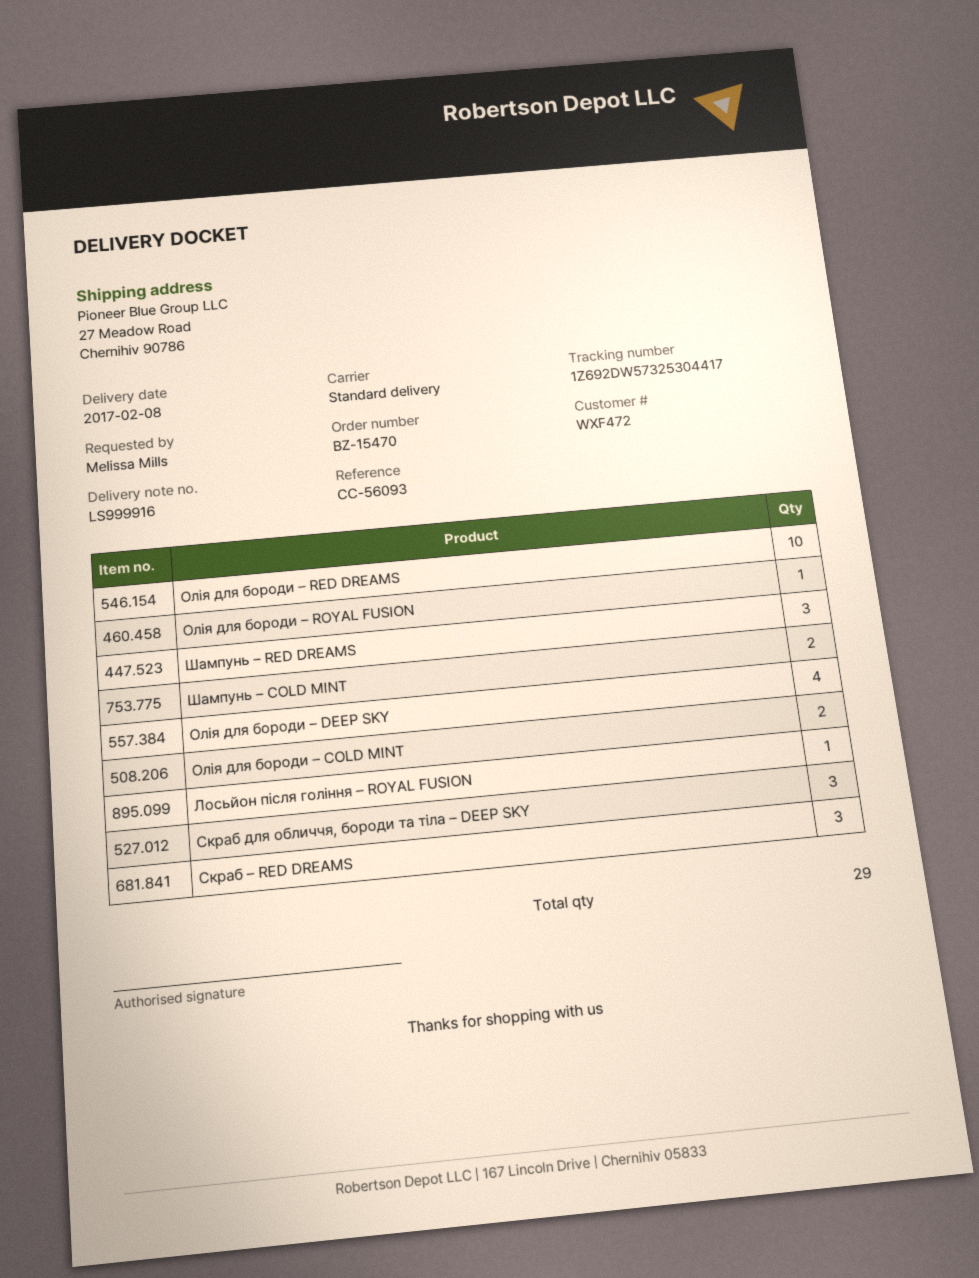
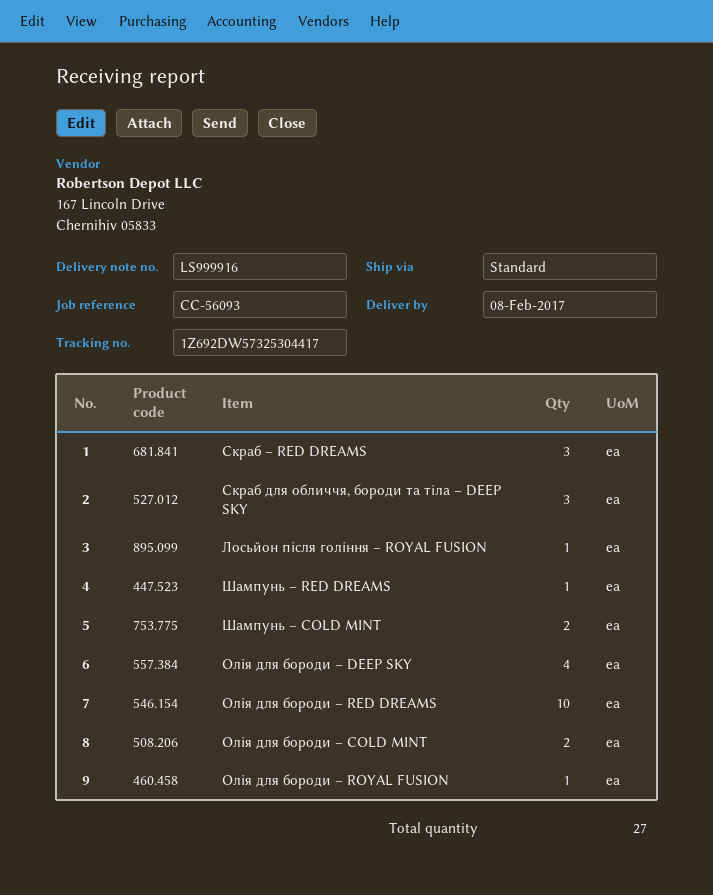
Шампунь – RED DREAMS: 3 -> 1
total quantity: 29 -> 27

